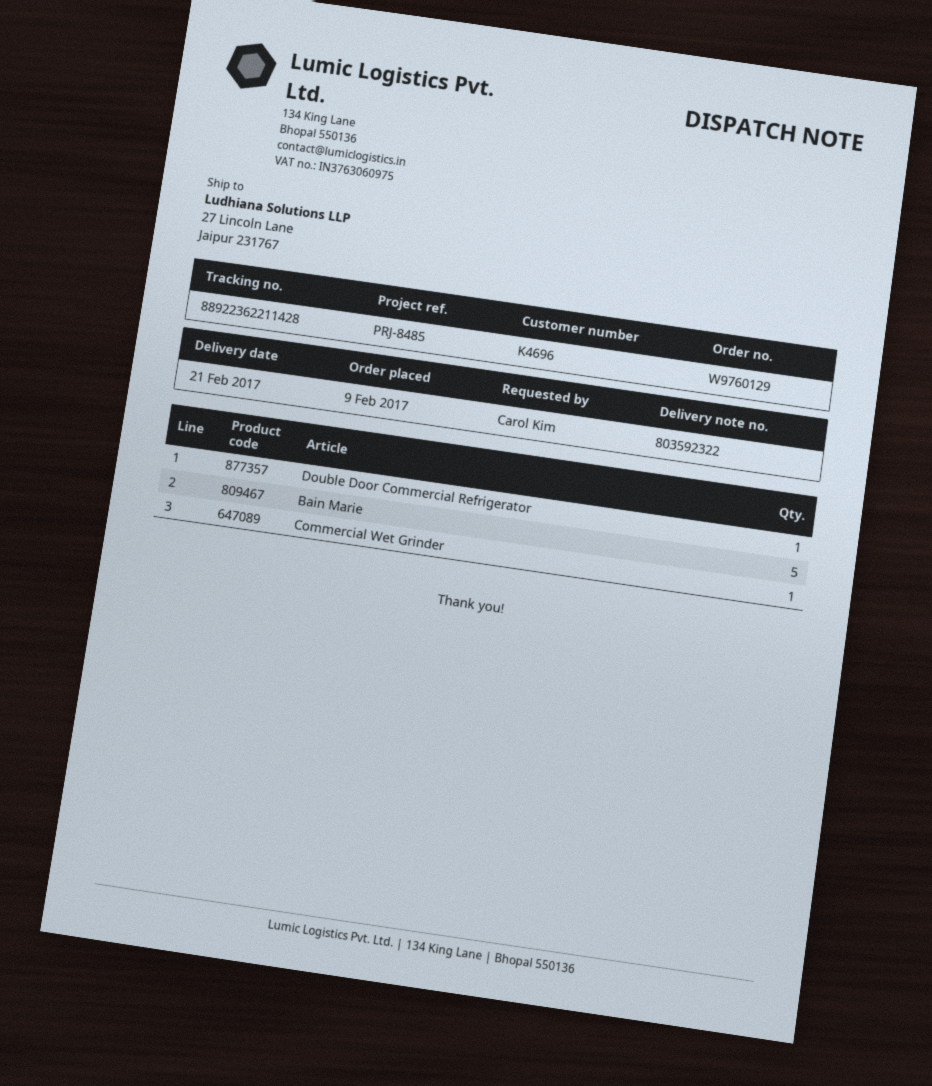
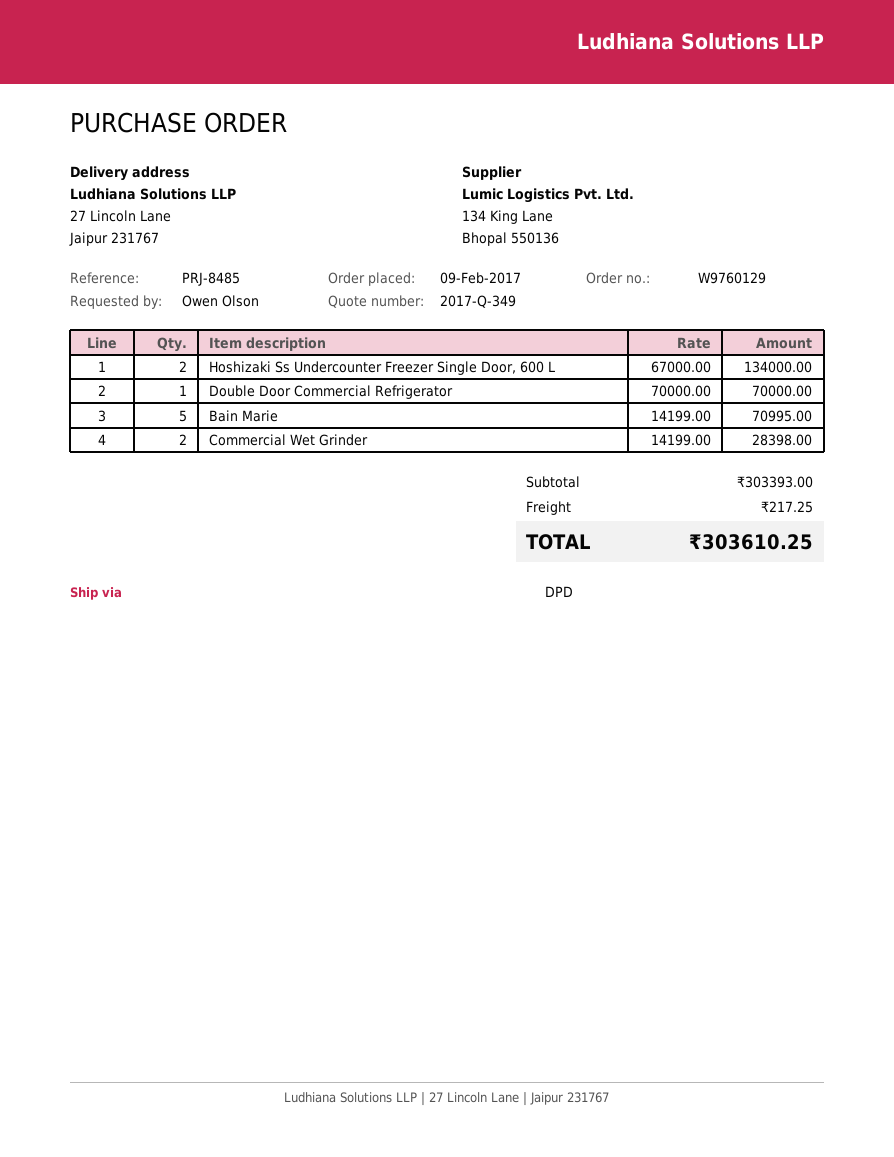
ordered by: Carol Kim -> Owen Olson
Commercial Wet Grinder: 1 -> 2
Hoshizaki Ss Undercounter Freezer Single Door, 600 L: none -> 2

